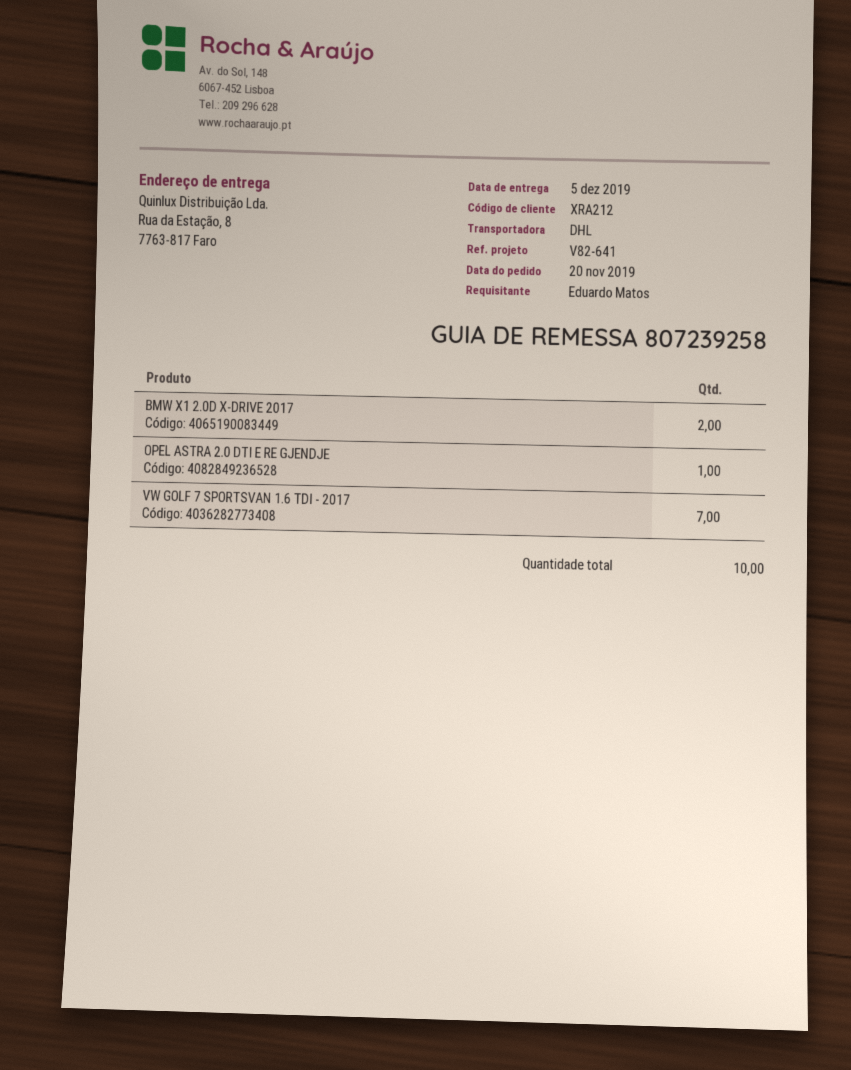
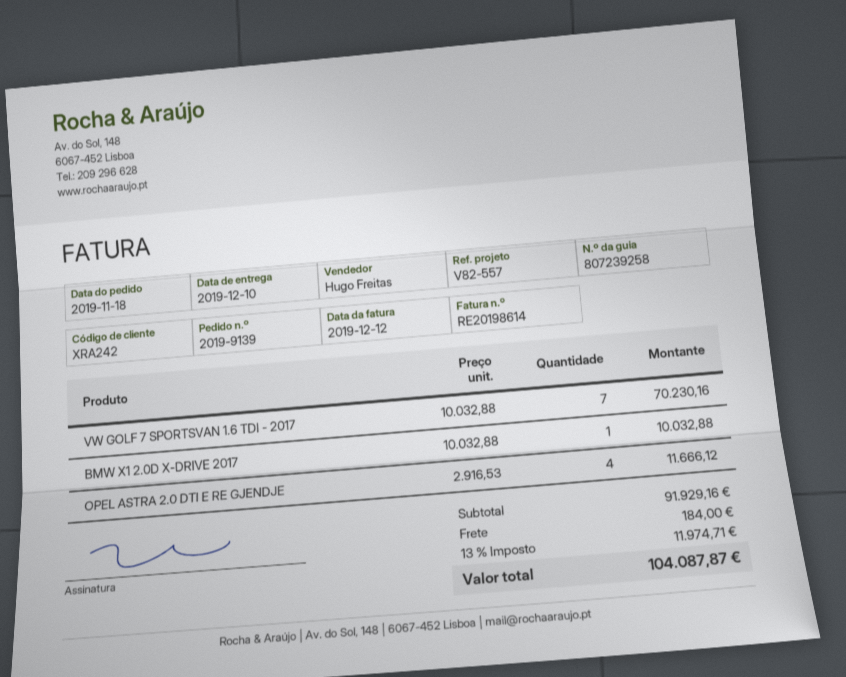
order date: 2019-11-20 -> 2019-11-18
delivery date: 2019-12-05 -> 2019-12-10
customer number: XRA212 -> XRA242
reference: V82-641 -> V82-557
BMW X1 2.0D X-DRIVE 2017: 2 -> 1
OPEL ASTRA 2.0 DTI E RE GJENDJE: 1 -> 4

